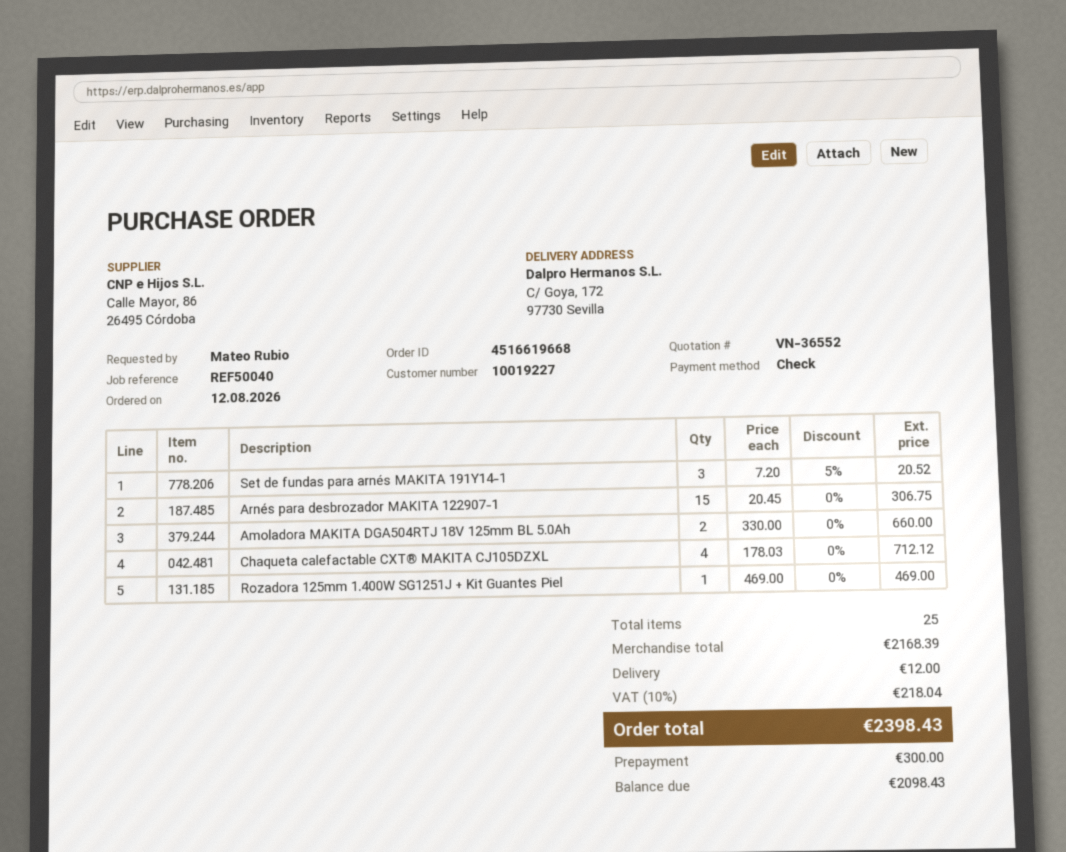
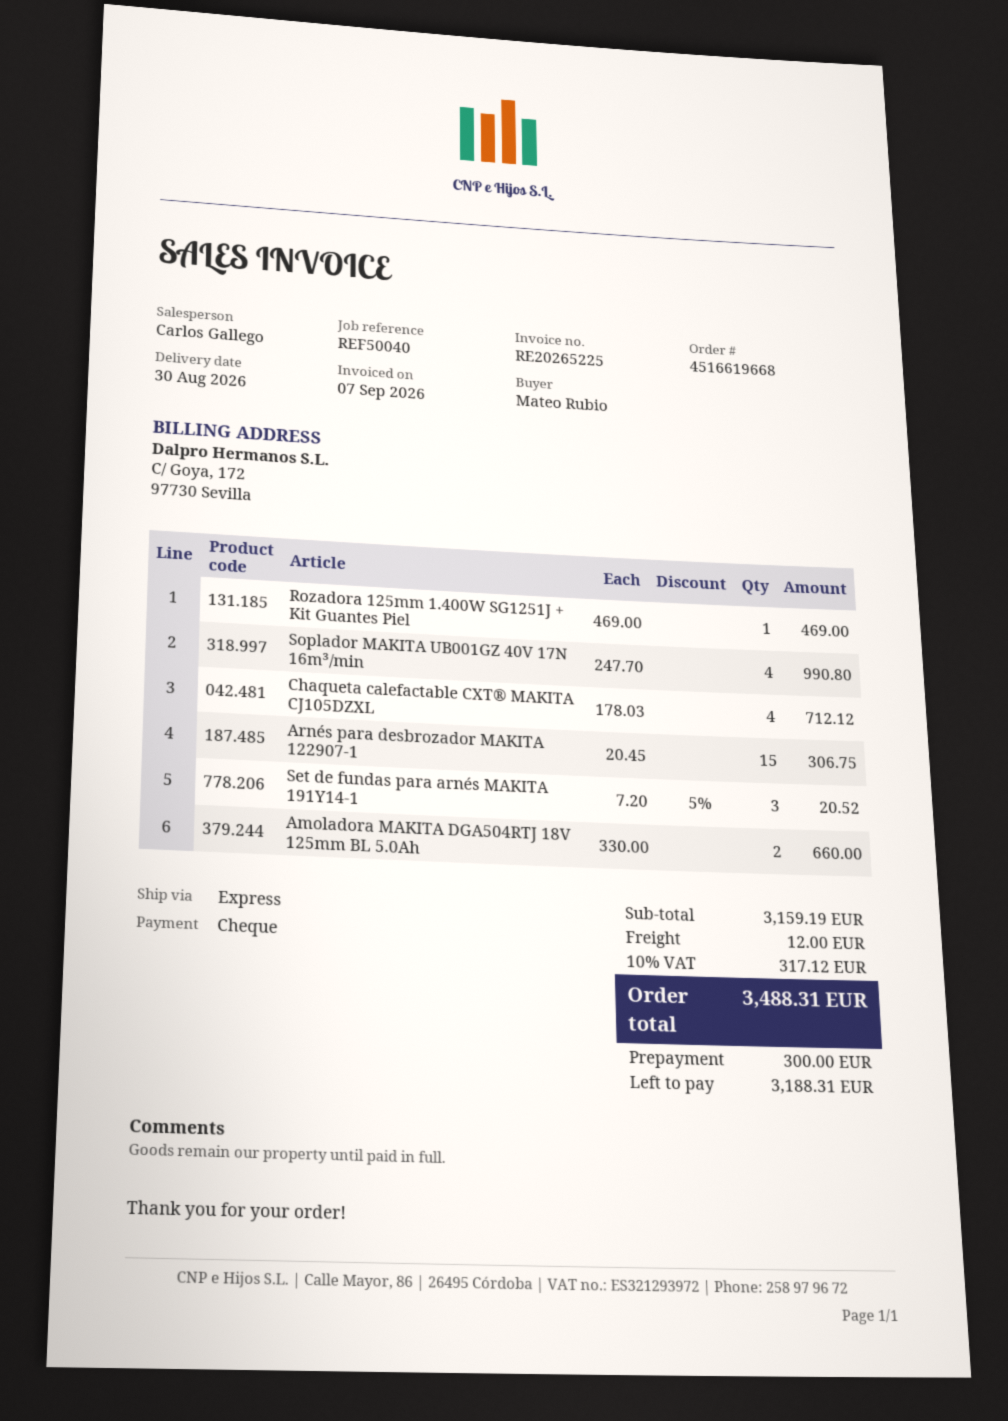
Soplador MAKITA UB001GZ 40V 17N 16m³/min: none -> 4 x 247.70 = 990.80
subtotal: 2168.39 -> 3159.19
tax: 10% = 218.04 -> 10% = 317.12
total: 2398.43 -> 3488.31
balance: 2098.43 -> 3188.31

